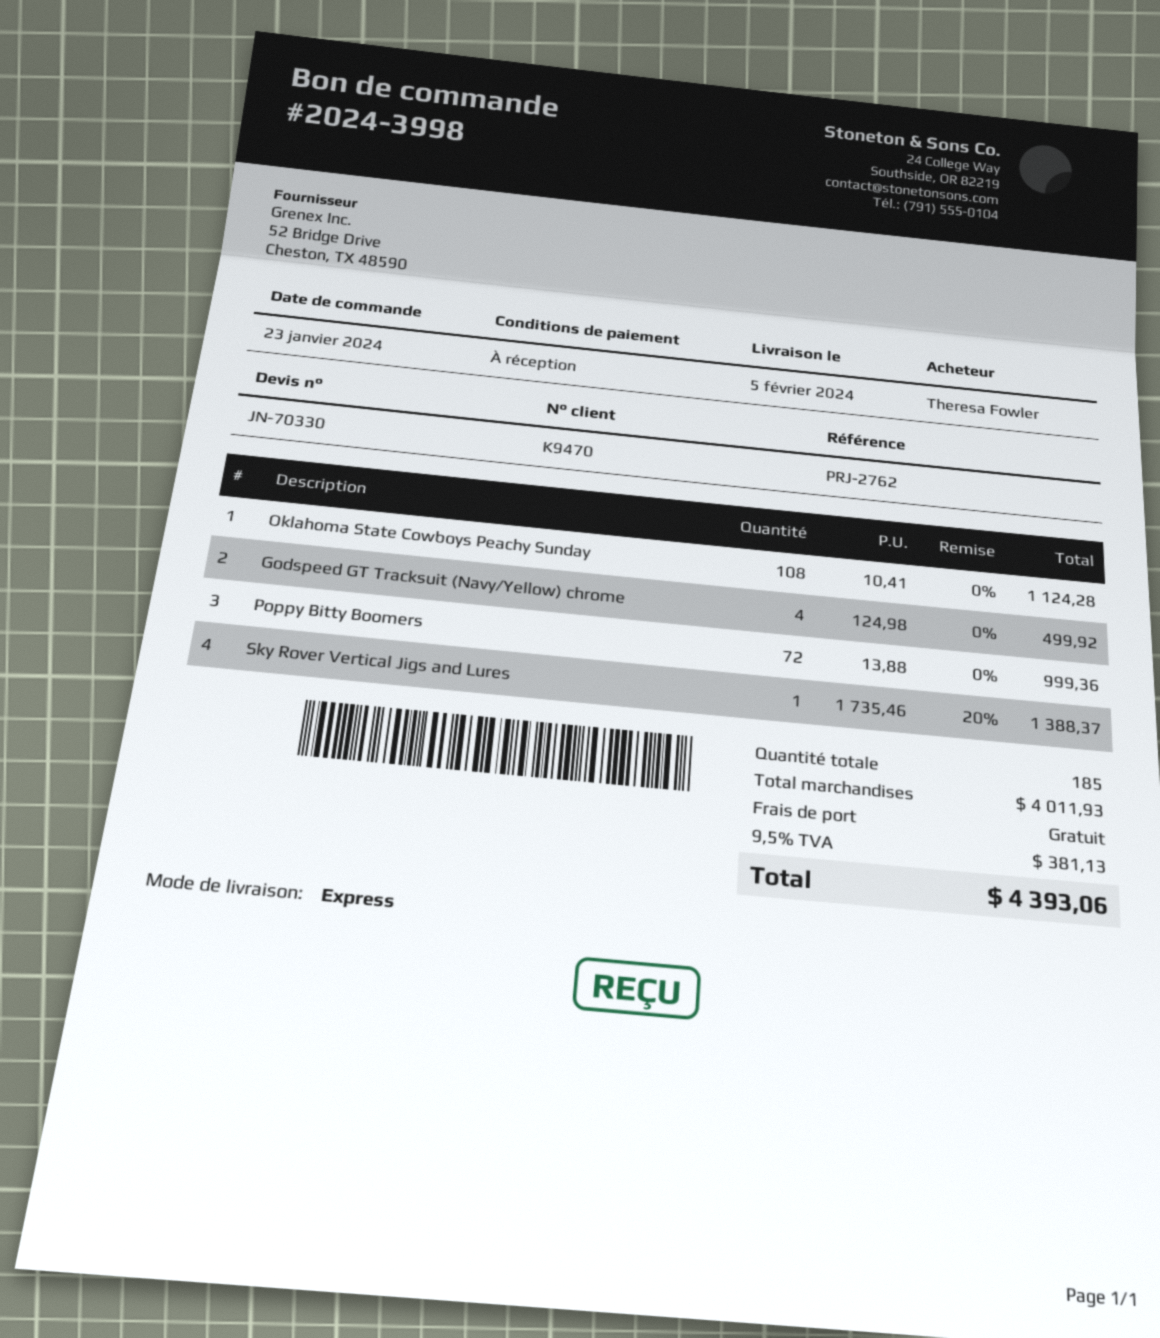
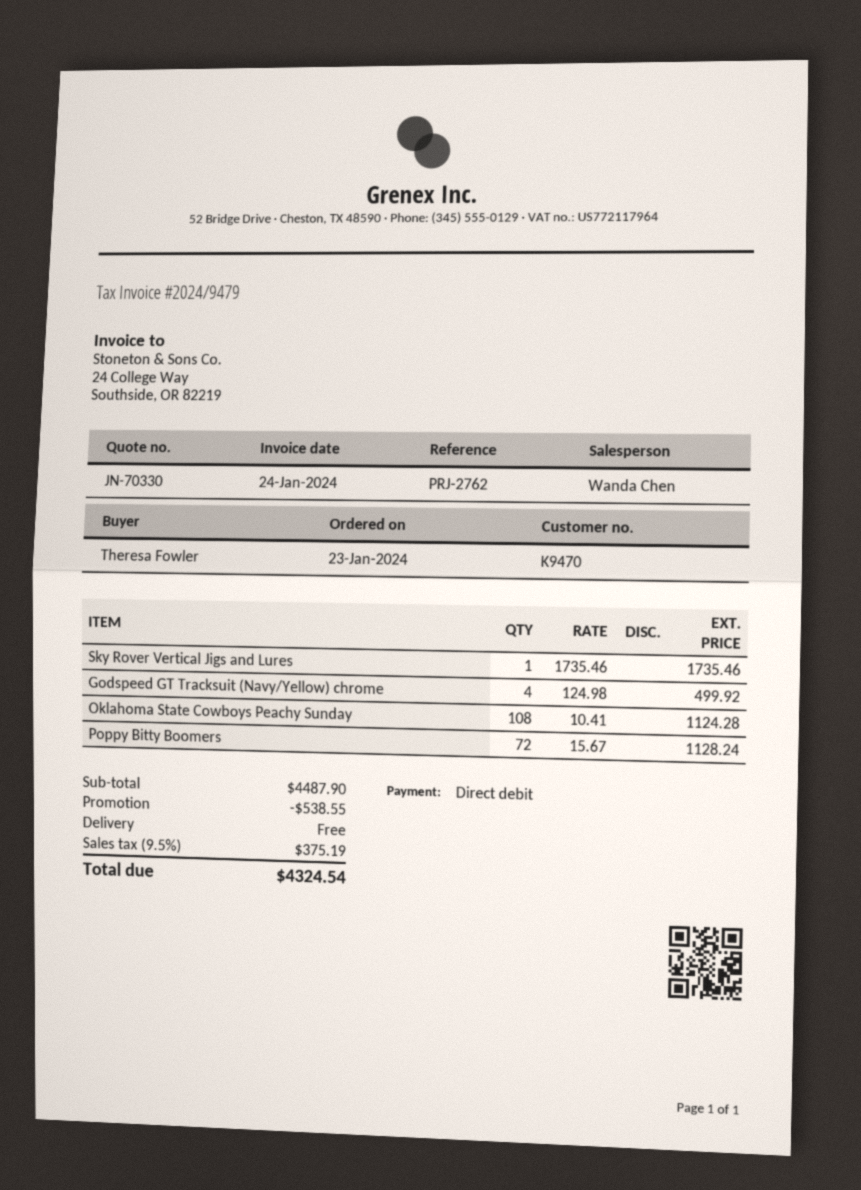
Poppy Bitty Boomers: 72 x 13.88 = 999.36 -> 72 x 15.67 = 1128.24
Sky Rover Vertical Jigs and Lures: 1 x 1735.46 - 20% = 1388.37 -> 1 x 1735.46 = 1735.46
subtotal: 4011.93 -> 4487.90
discount: none -> 538.55
tax: 9.5% = 381.13 -> 9.5% = 375.19
total: 4393.06 -> 4324.54

